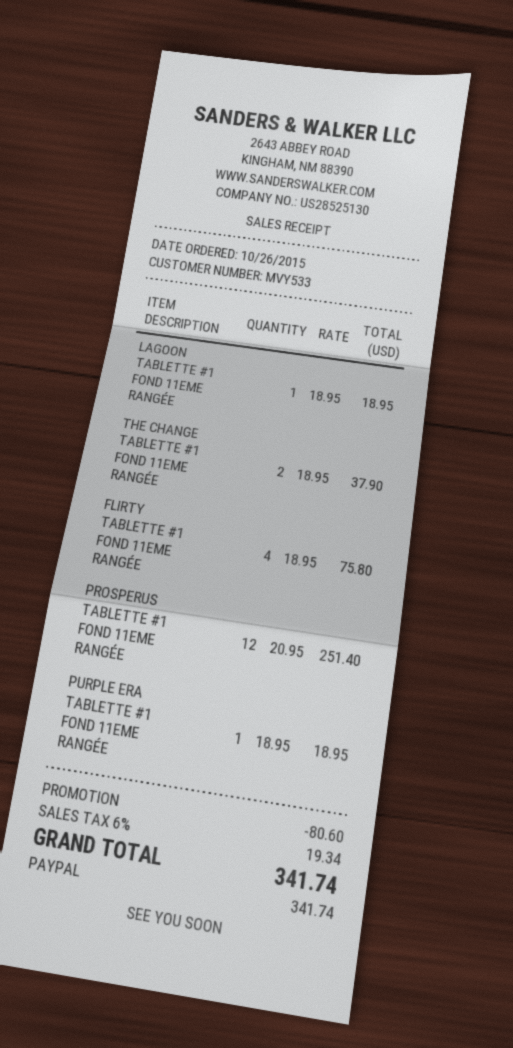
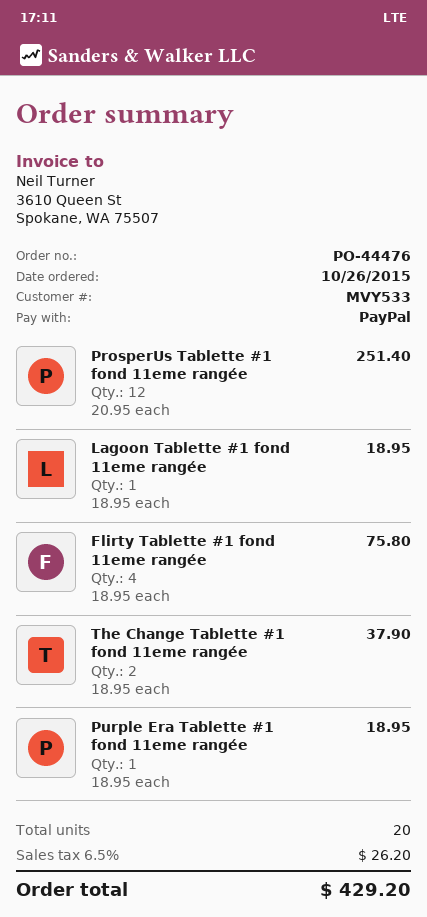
discount: 80.60 -> none
tax: 6% = 19.34 -> 6.5% = 26.20
total: 341.74 -> 429.20

